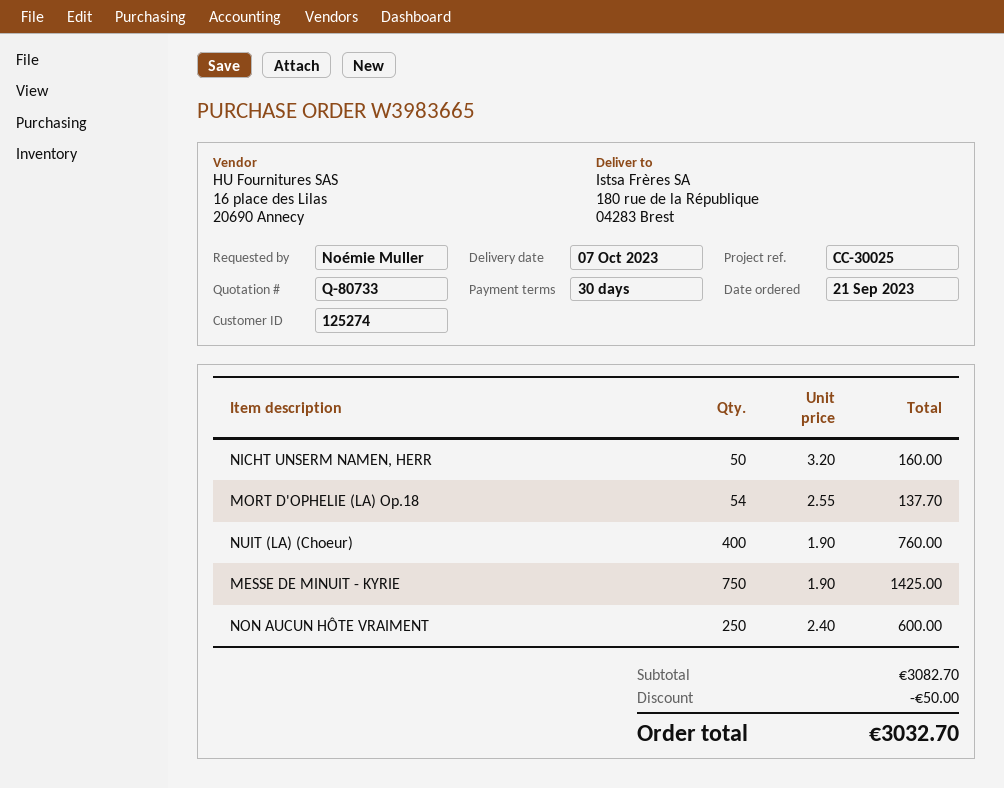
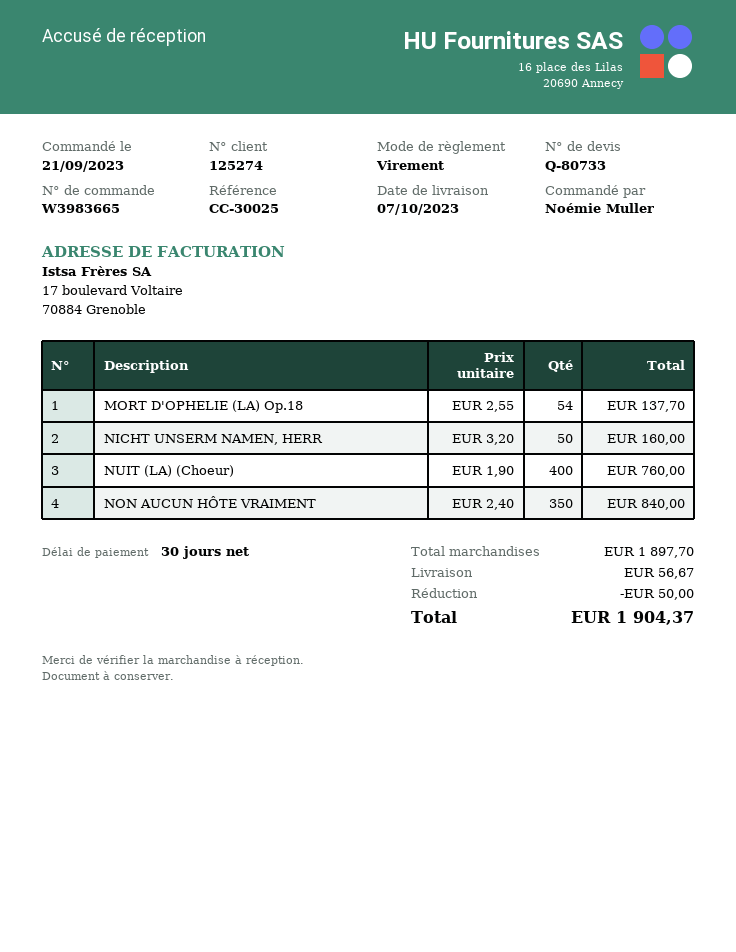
MESSE DE MINUIT - KYRIE: 750 x 1.90 = 1425.00 -> none
NON AUCUN HÔTE VRAIMENT: 250 x 2.40 = 600.00 -> 350 x 2.40 = 840.00
subtotal: 3082.70 -> 1897.70
shipping: none -> 56.67
total: 3032.70 -> 1904.37

